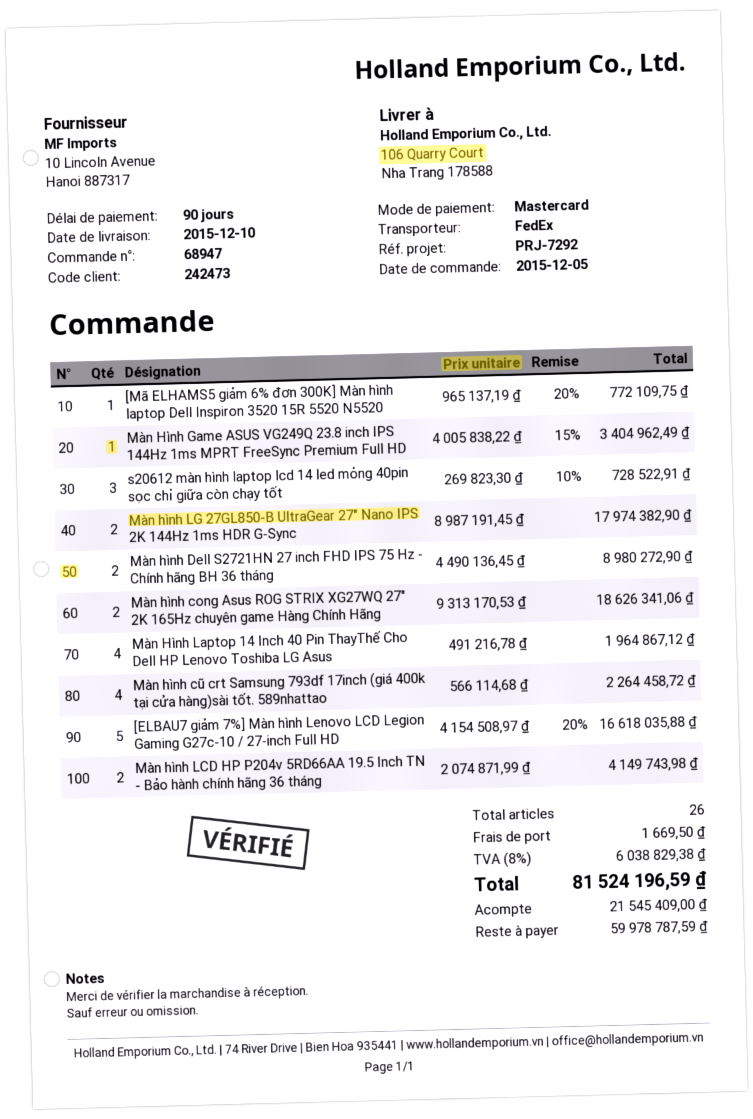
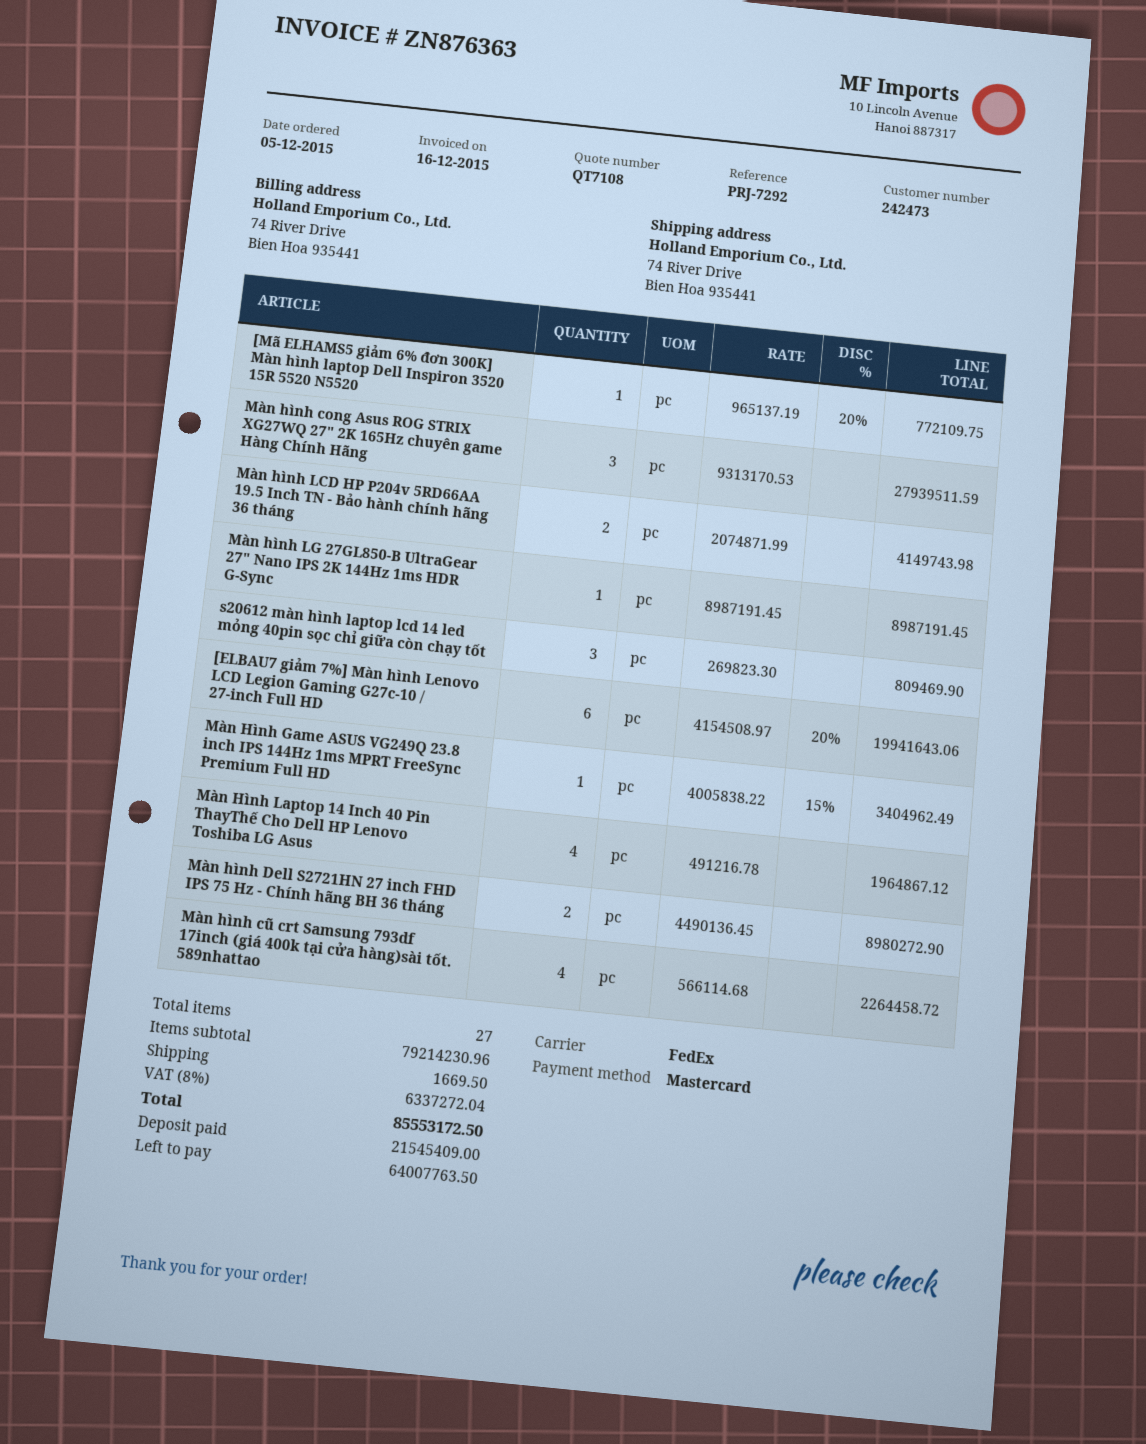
ship to: 106 Quarry Court, Nha Trang 178588 -> 74 River Drive, Bien Hoa 935441
s20612 màn hình laptop lcd 14 led mỏng 40pin sọc chỉ giữa còn chạy tốt: 3 x 269823.30 - 10% = 728522.91 -> 3 x 269823.30 = 809469.90
Màn hình LG 27GL850-B UltraGear 27" Nano IPS 2K 144Hz 1ms HDR G-Sync: 2 x 8987191.45 = 17974382.90 -> 1 x 8987191.45 = 8987191.45
Màn hình cong Asus ROG STRIX XG27WQ 27" 2K 165Hz chuyên game Hàng Chính Hãng: 2 x 9313170.53 = 18626341.06 -> 3 x 9313170.53 = 27939511.59
[ELBAU7 giảm 7%] Màn hình Lenovo LCD Legion Gaming G27c-10 / 27-inch Full HD: 5 x 4154508.97 - 20% = 16618035.88 -> 6 x 4154508.97 - 20% = 19941643.06
total quantity: 26 -> 27
tax: 8% = 6038829.38 -> 8% = 6337272.04
total: 81524196.59 -> 85553172.50
balance: 59978787.59 -> 64007763.50

